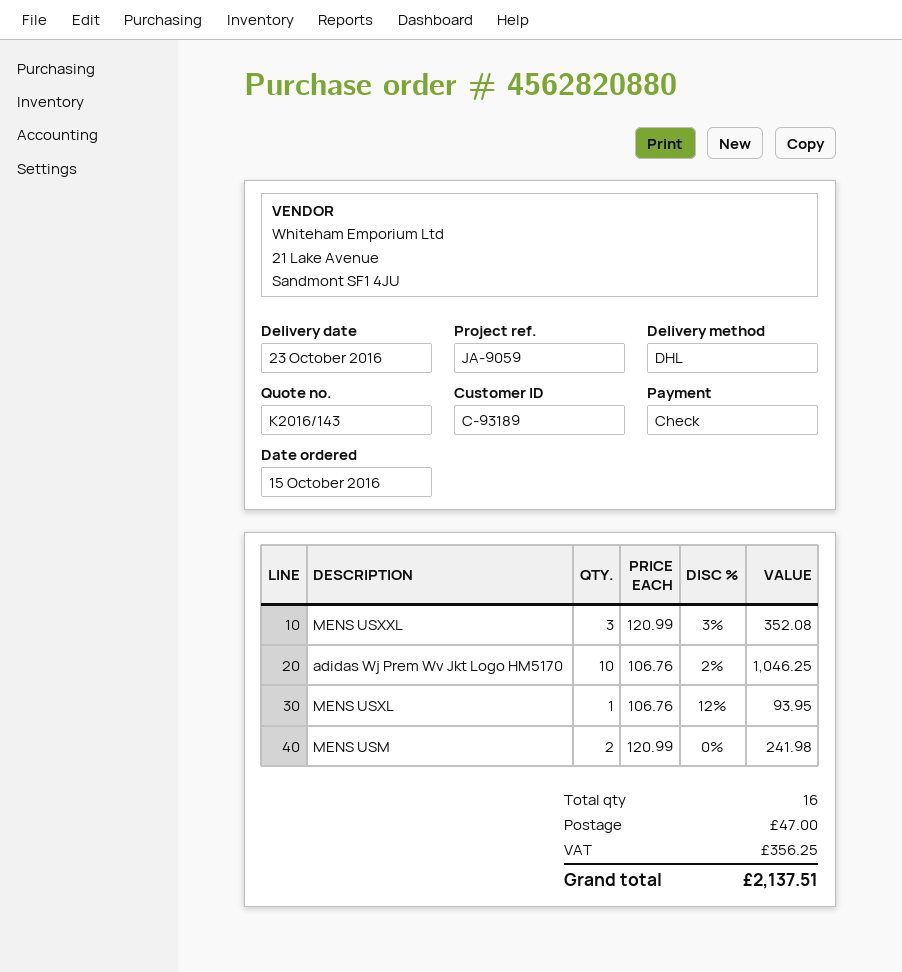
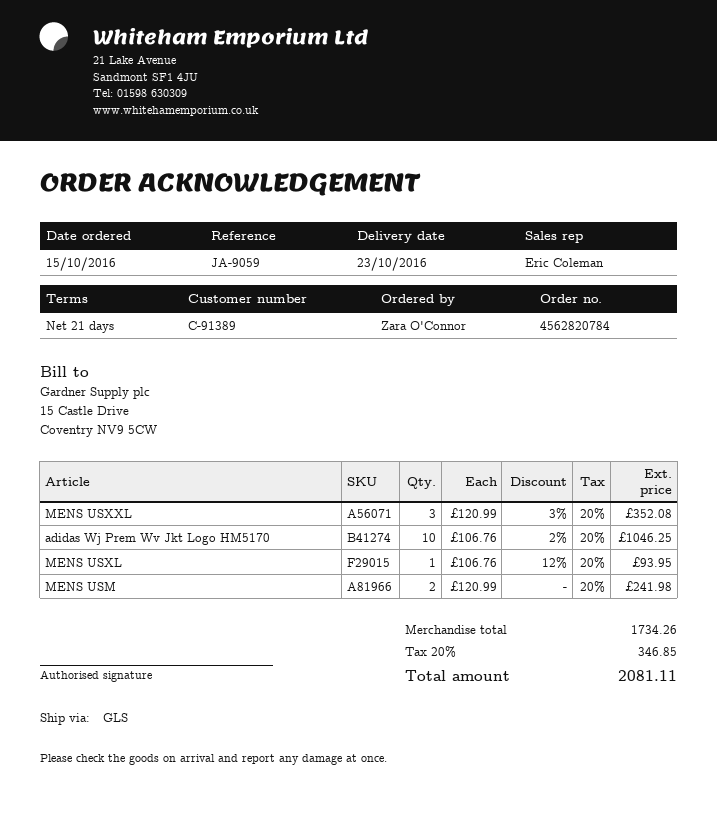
order number: 4562820880 -> 4562820784
customer number: C-93189 -> C-91389
shipping method: DHL -> GLS
shipping: 47.00 -> none
tax: 356.25 -> 346.85
total: 2137.51 -> 2081.11

